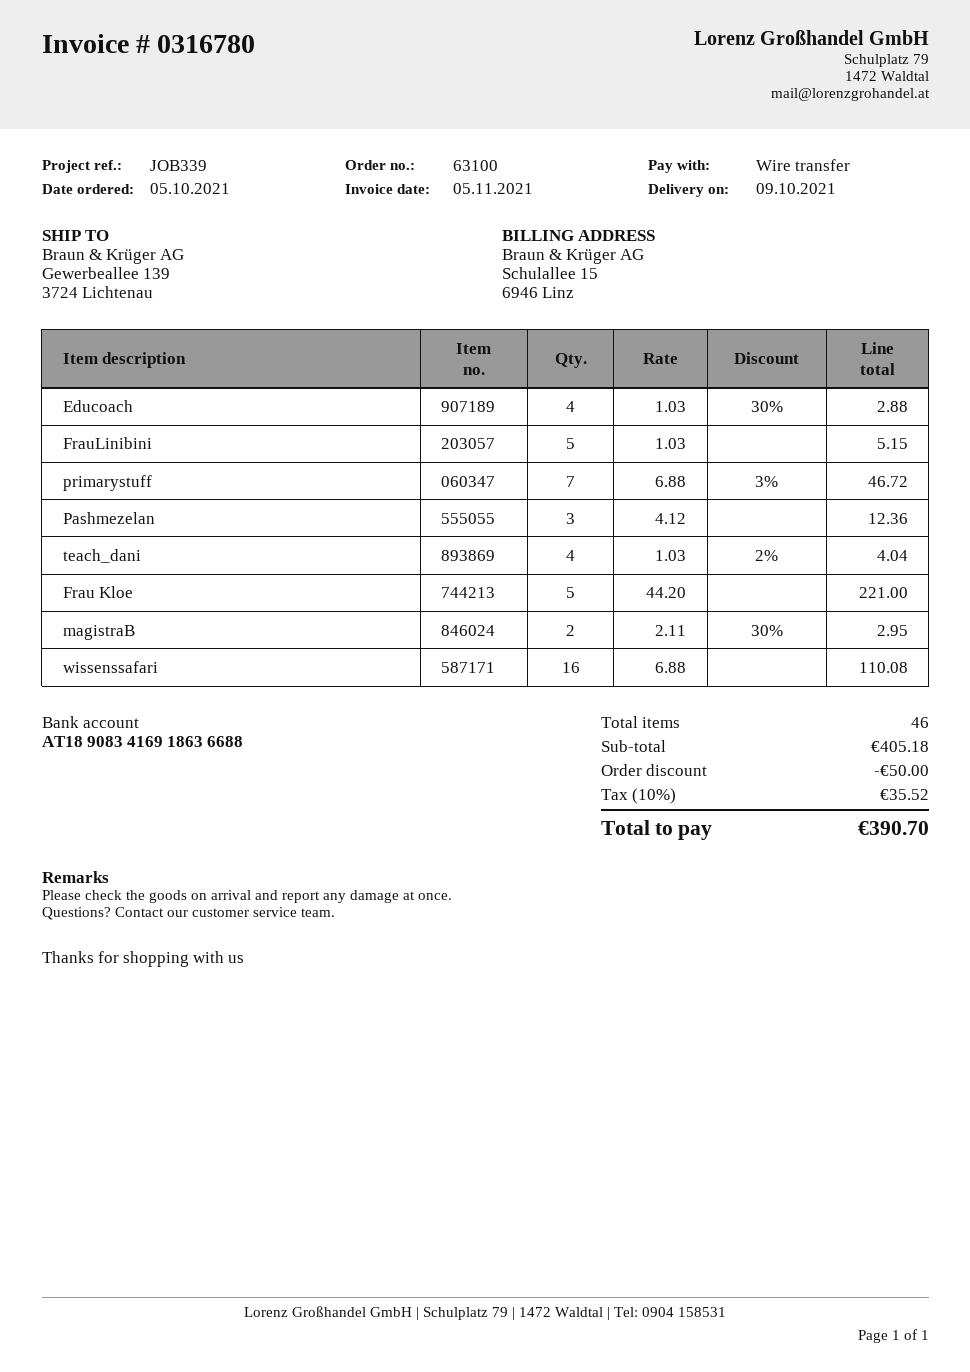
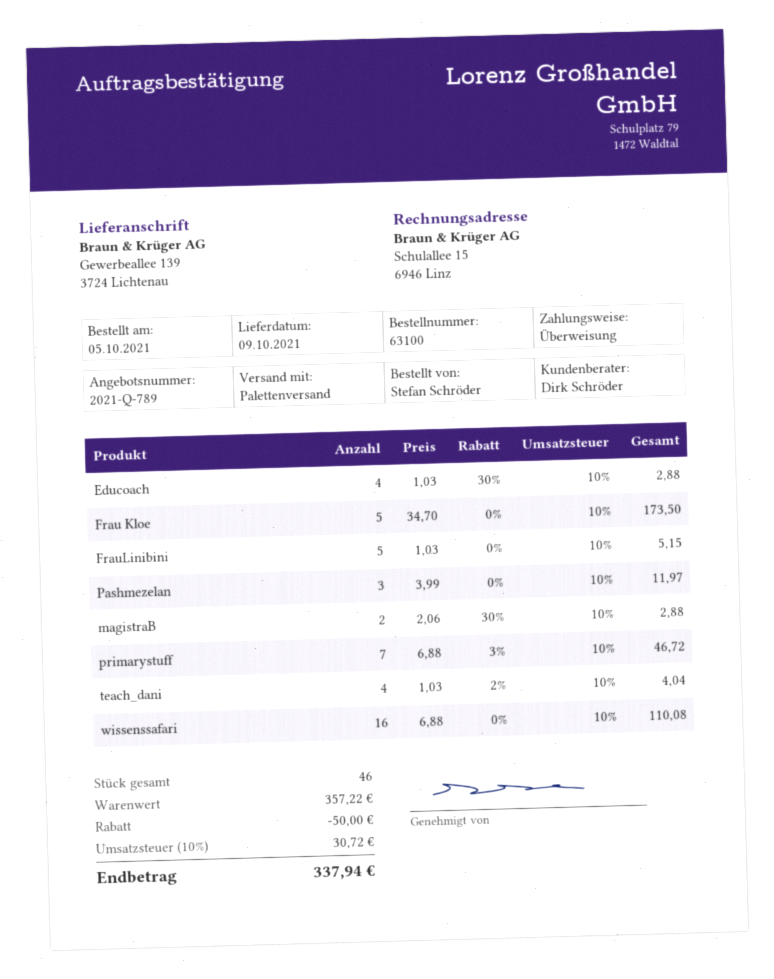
Pashmezelan: 3 x 4.12 = 12.36 -> 3 x 3.99 = 11.97
Frau Kloe: 5 x 44.20 = 221.00 -> 5 x 34.70 = 173.50
magistraB: 2 x 2.11 - 30% = 2.95 -> 2 x 2.06 - 30% = 2.88
subtotal: 405.18 -> 357.22
tax: 10% = 35.52 -> 10% = 30.72
total: 390.70 -> 337.94

